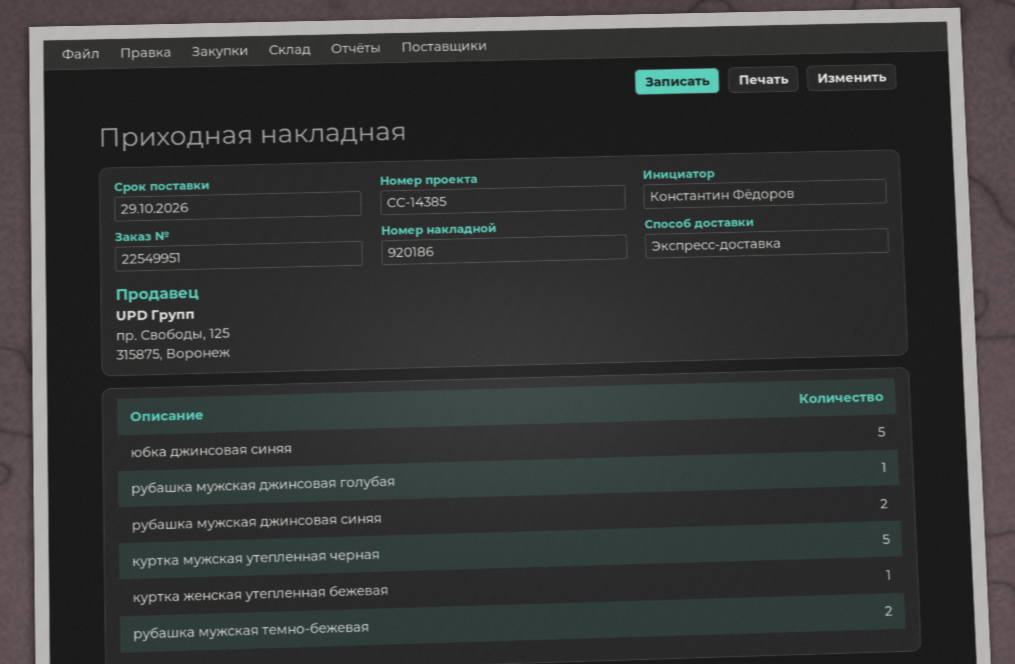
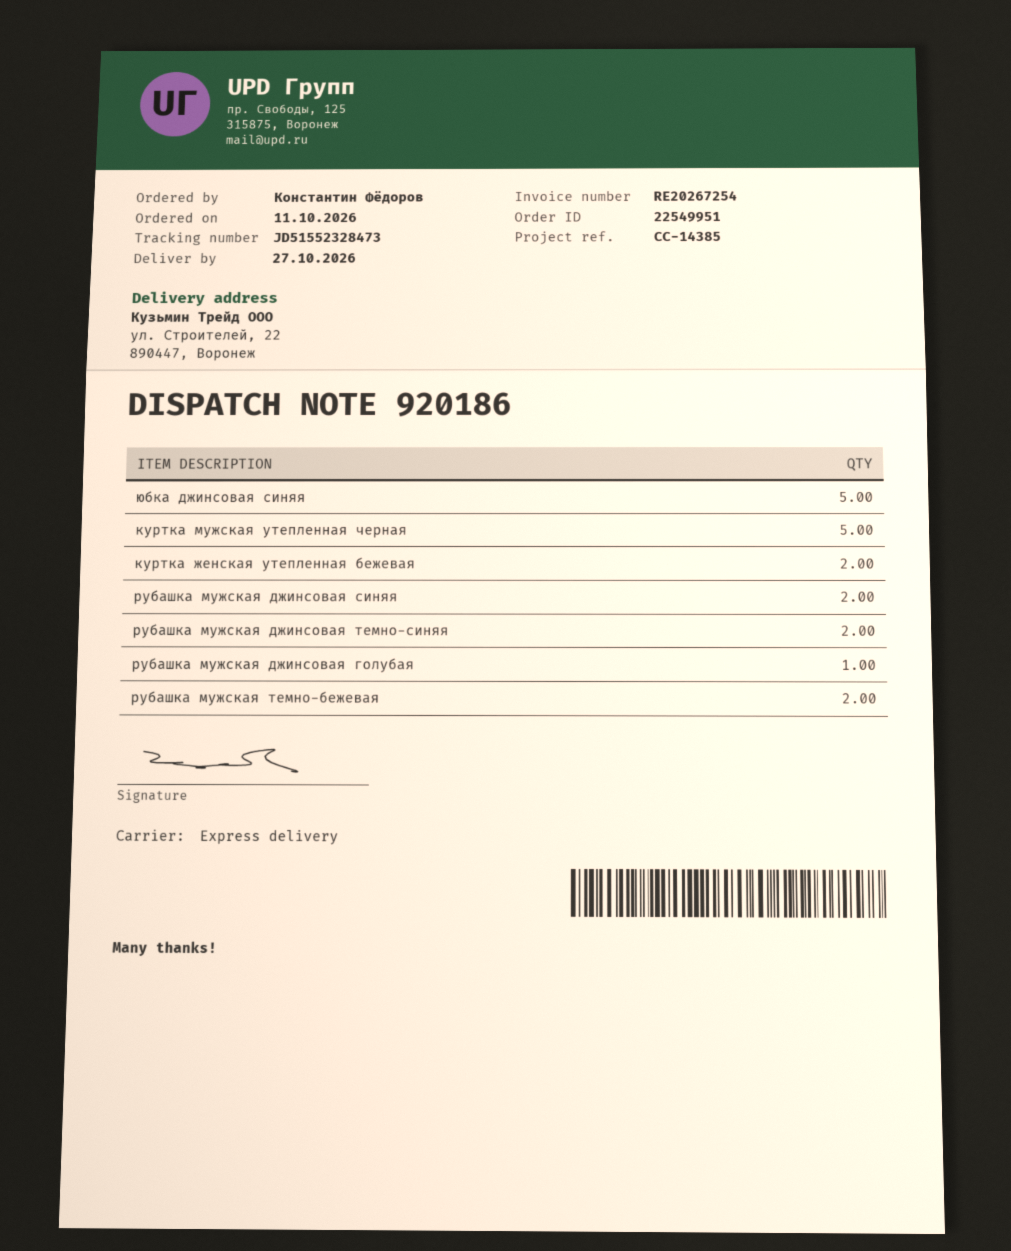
delivery date: 2026-10-29 -> 2026-10-27
куртка женская утепленная бежевая: 1 -> 2
рубашка мужская джинсовая темно-синяя: none -> 2

